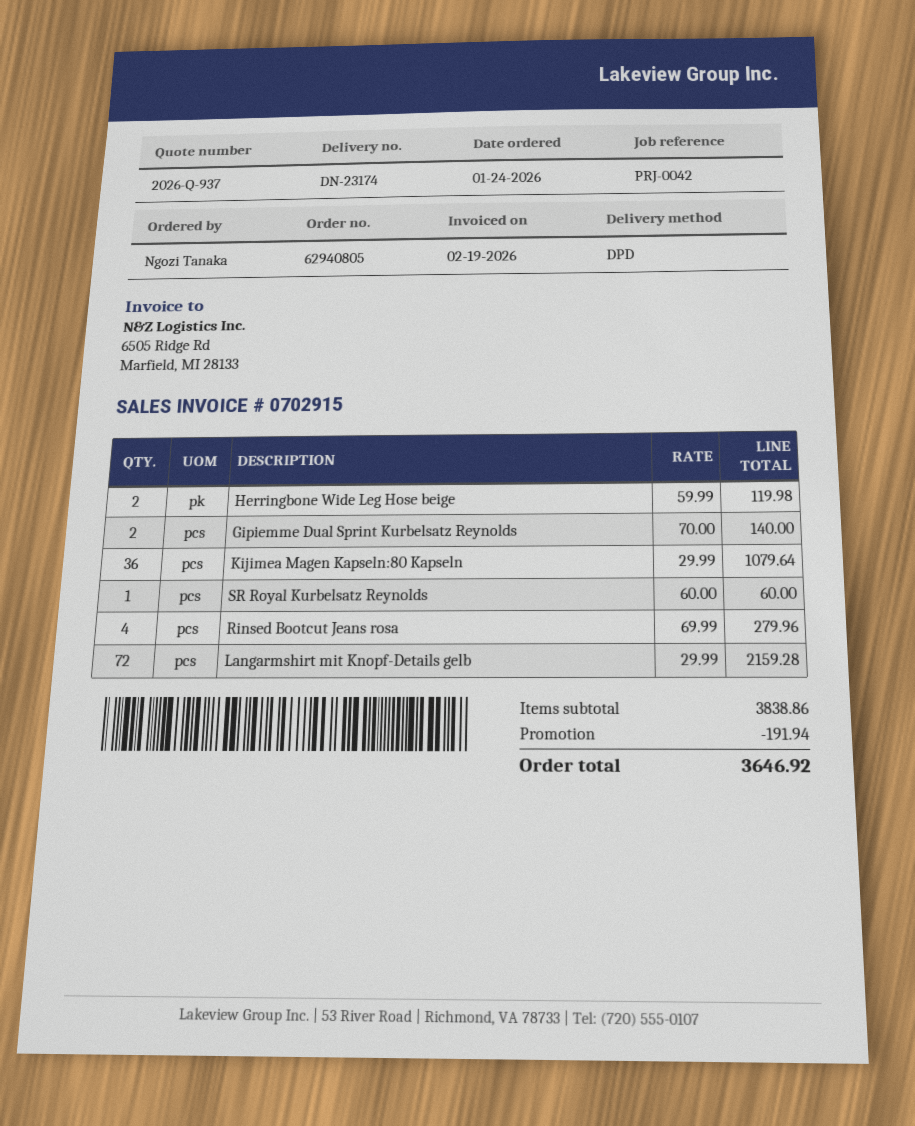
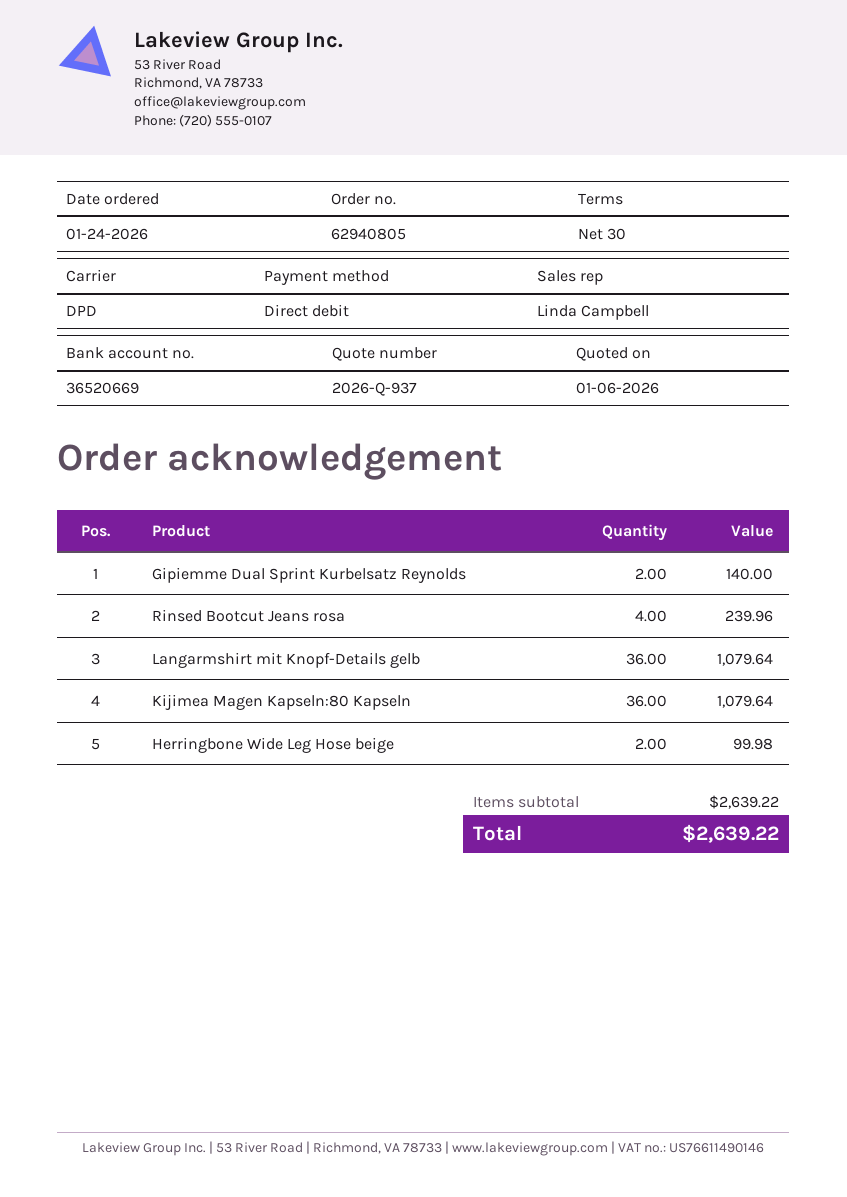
Herringbone Wide Leg Hose beige: 2 for 119.98 -> 2 for 99.98
SR Royal Kurbelsatz Reynolds: 1 for 60.00 -> none
Rinsed Bootcut Jeans rosa: 4 for 279.96 -> 4 for 239.96
Langarmshirt mit Knopf-Details gelb: 72 for 2159.28 -> 36 for 1079.64
subtotal: 3838.86 -> 2639.22
discount: 191.94 -> none
total: 3646.92 -> 2639.22

